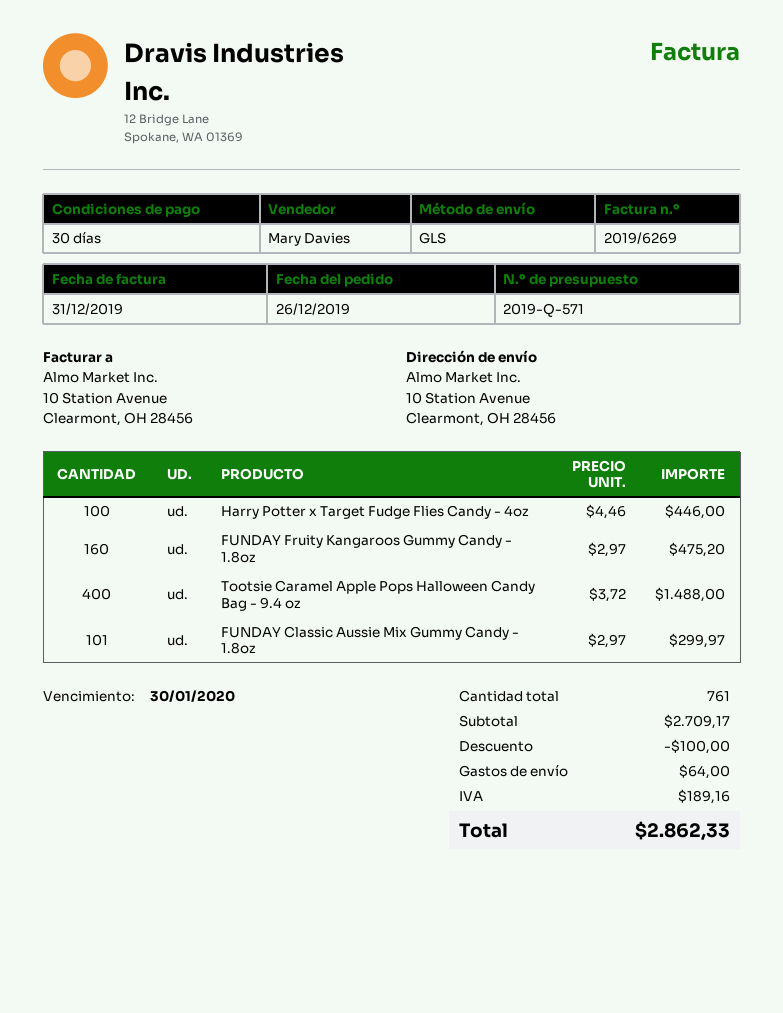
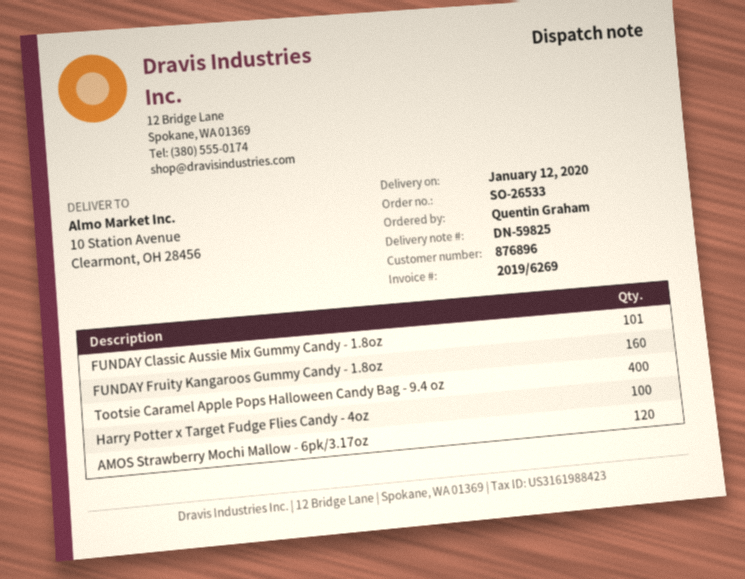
AMOS Strawberry Mochi Mallow - 6pk/3.17oz: none -> 120

